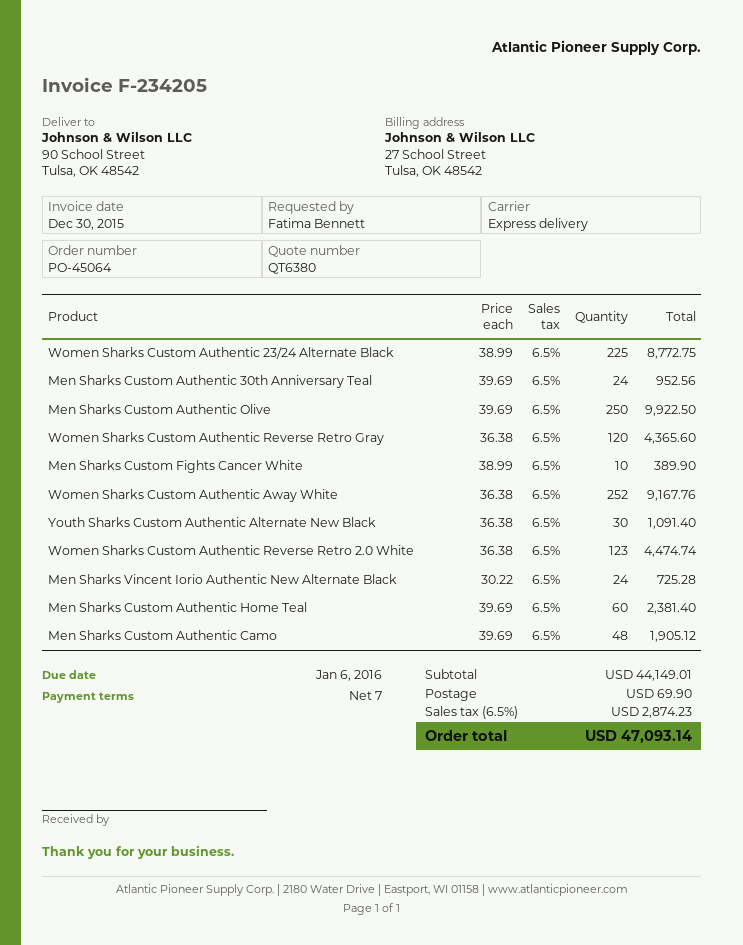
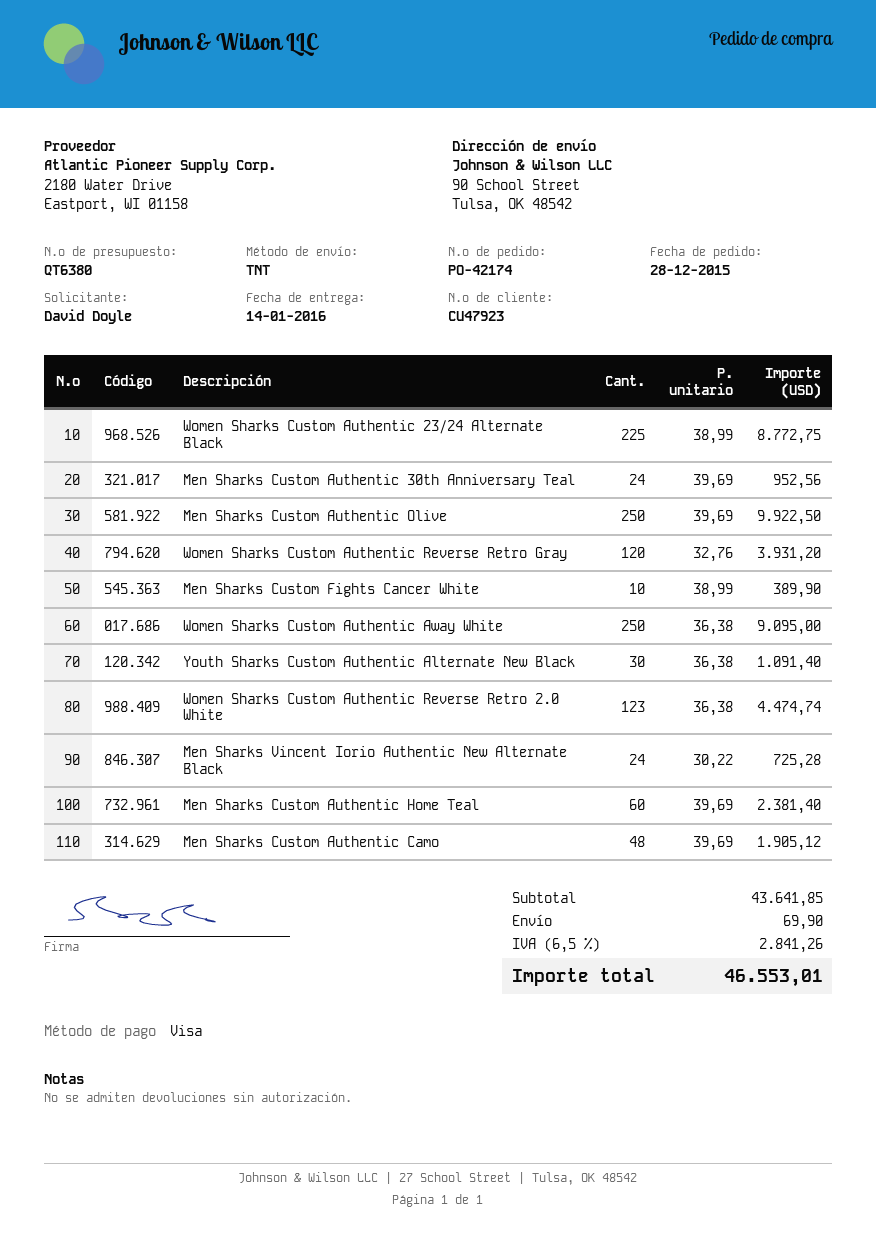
order number: PO-45064 -> PO-42174
ordered by: Fatima Bennett -> David Doyle
shipping method: express -> TNT
Women Sharks Custom Authentic Reverse Retro Gray: 120 x 36.38 = 4365.60 -> 120 x 32.76 = 3931.20
Women Sharks Custom Authentic Away White: 252 x 36.38 = 9167.76 -> 250 x 36.38 = 9095.00
subtotal: 44149.01 -> 43641.85
tax: 6.5% = 2874.23 -> 6.5% = 2841.26
total: 47093.14 -> 46553.01

